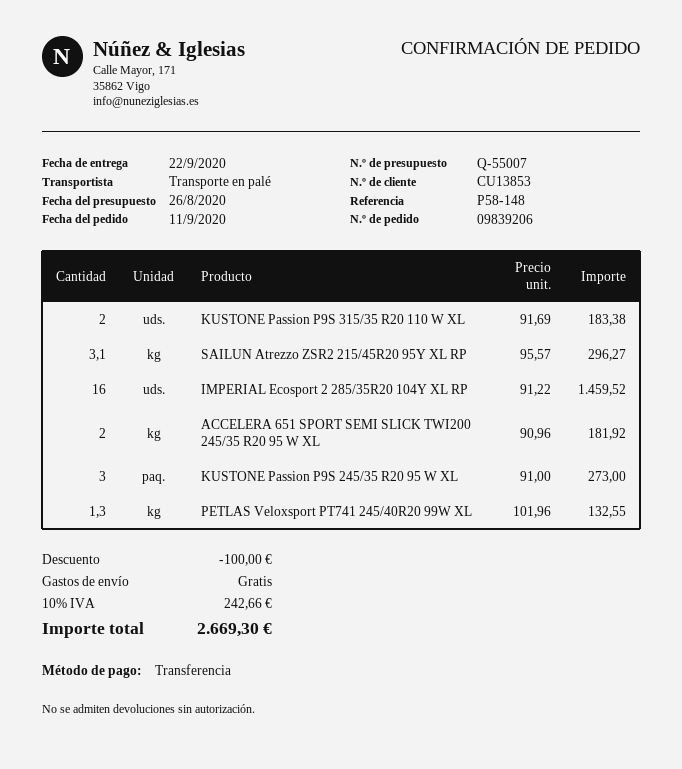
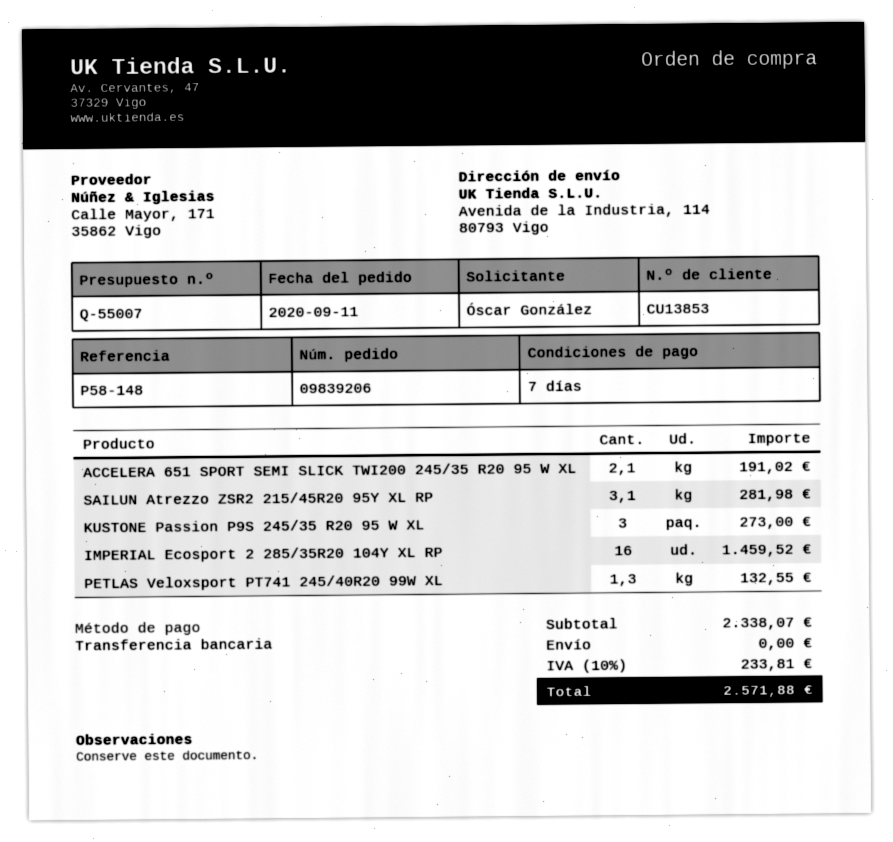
KUSTONE Passion P9S 315/35 R20 110 W XL: 2 for 183.38 -> none
SAILUN Atrezzo ZSR2 215/45R20 95Y XL RP: 3.1 for 296.27 -> 3.1 for 281.98
ACCELERA 651 SPORT SEMI SLICK TWI200 245/35 R20 95 W XL: 2 for 181.92 -> 2.1 for 191.02
discount: 100.00 -> none
tax: 10% = 242.66 -> 10% = 233.81
total: 2669.30 -> 2571.88

